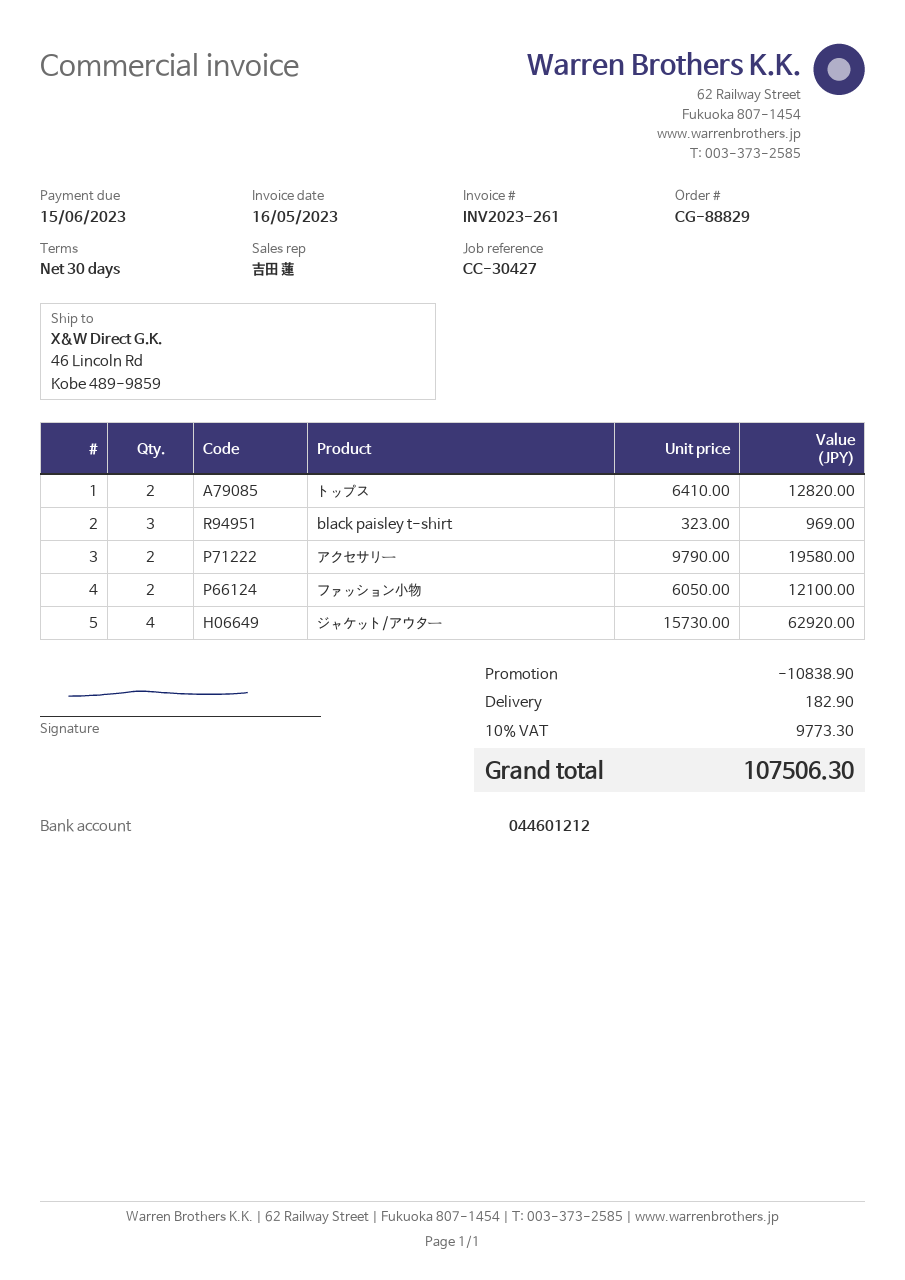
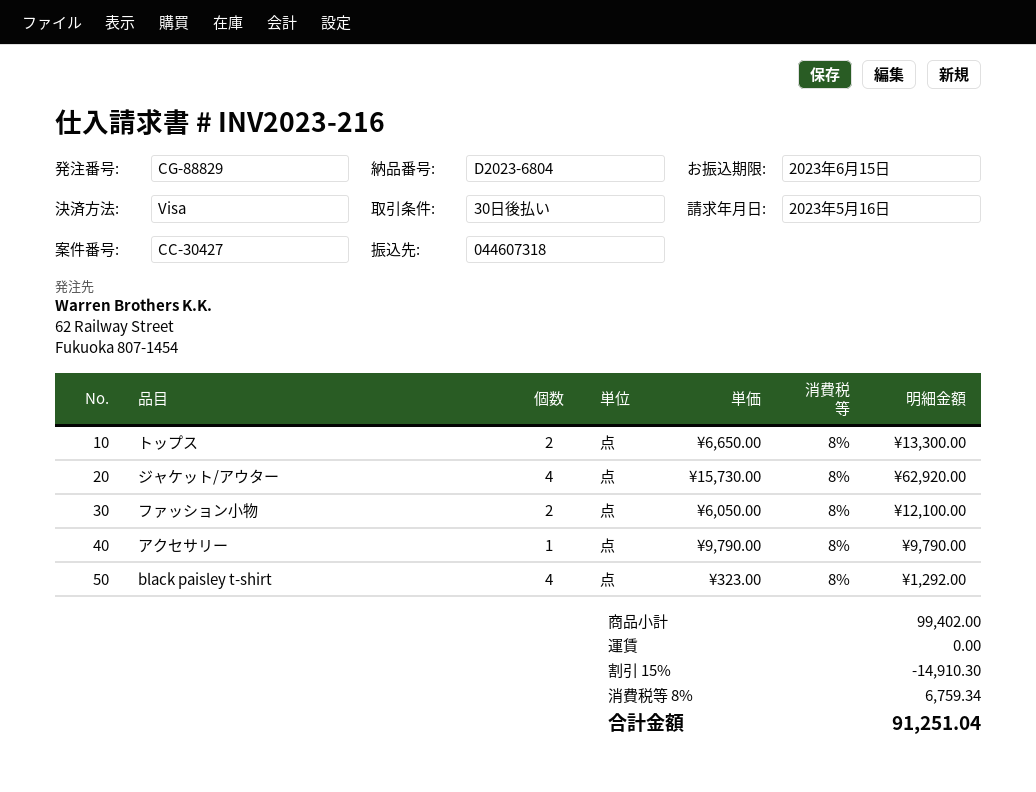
invoice number: INV2023-261 -> INV2023-216
bank account: 044601212 -> 044607318
トップス: 2 x 6410.00 = 12820.00 -> 2 x 6650.00 = 13300.00
black paisley t-shirt: 3 x 323.00 = 969.00 -> 4 x 323.00 = 1292.00
アクセサリー: 2 x 9790.00 = 19580.00 -> 1 x 9790.00 = 9790.00
discount: 10838.90 -> 14910.30
shipping: 182.90 -> 0.00
tax: 10% = 9773.30 -> 8% = 6759.34
total: 107506.30 -> 91251.04

